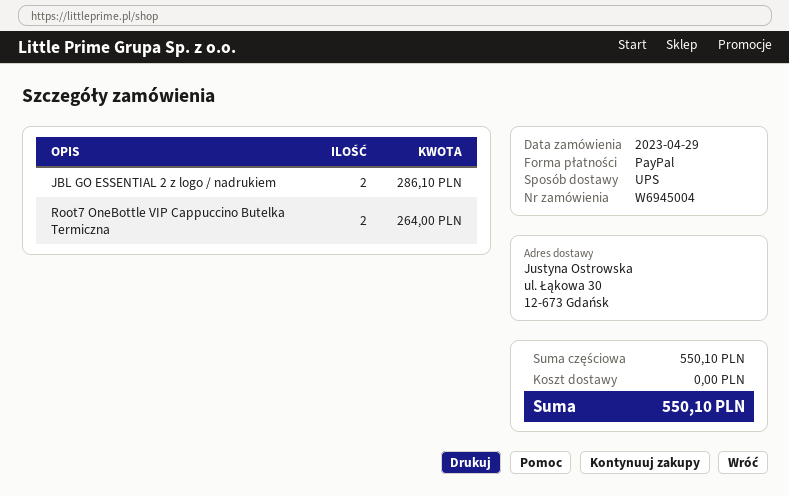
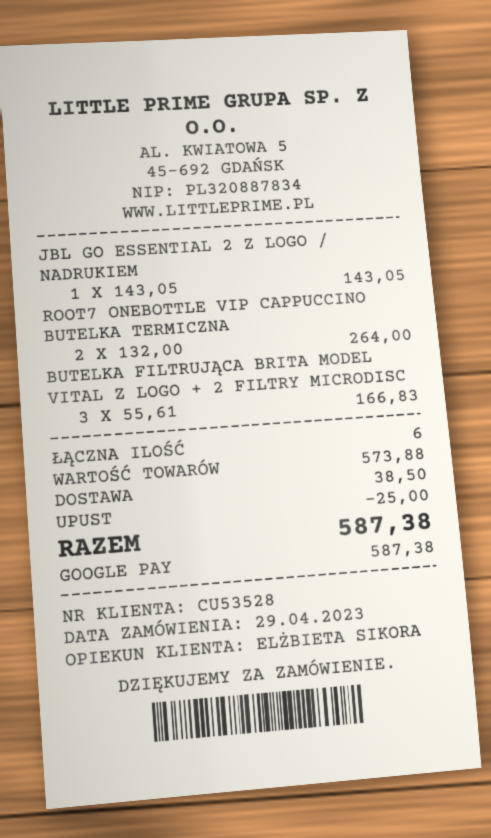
payment method: PayPal -> Google Pay
JBL GO ESSENTIAL 2 z logo / nadrukiem: 2 for 286.10 -> 1 for 143.05
BUTELKA FILTRUJĄCA BRITA MODEL VITAL Z LOGO + 2 FILTRY MICRODISC: none -> 3 for 166.83
subtotal: 550.10 -> 573.88
discount: none -> 25.00
shipping: 0.00 -> 38.50
total: 550.10 -> 587.38

